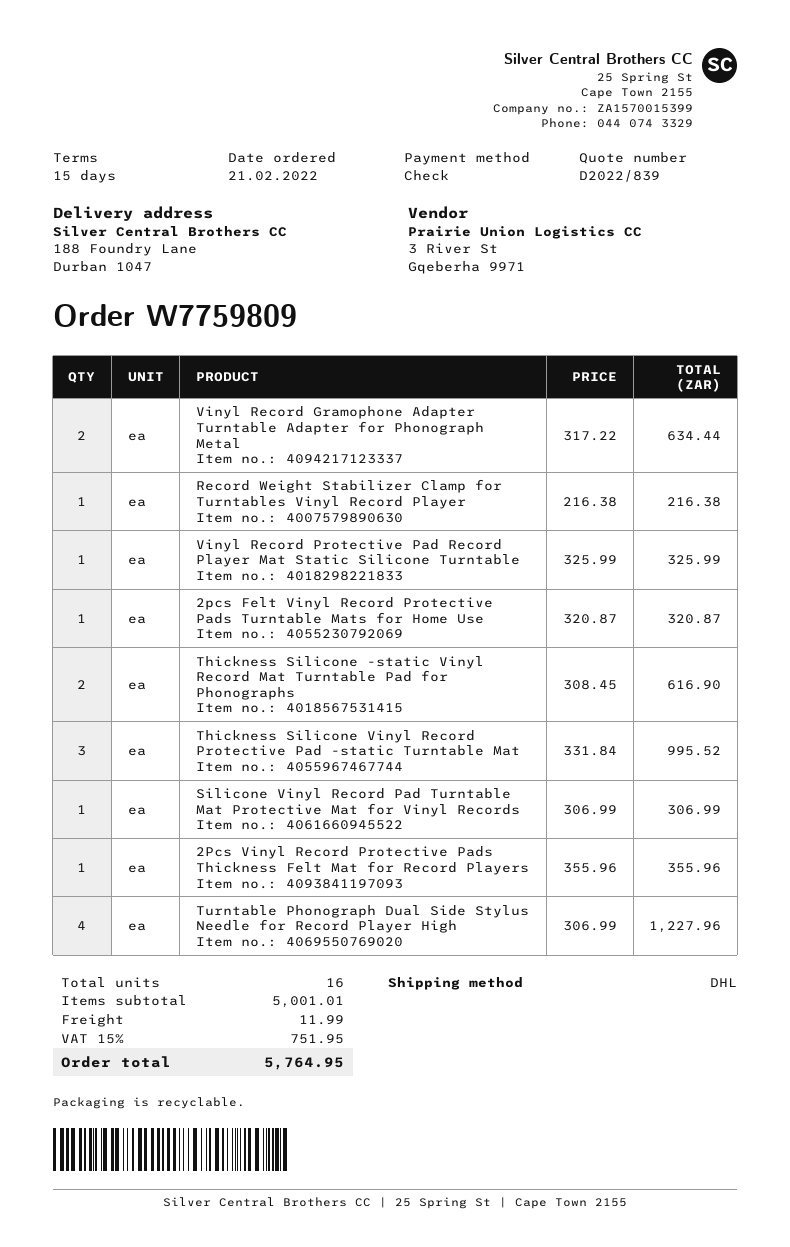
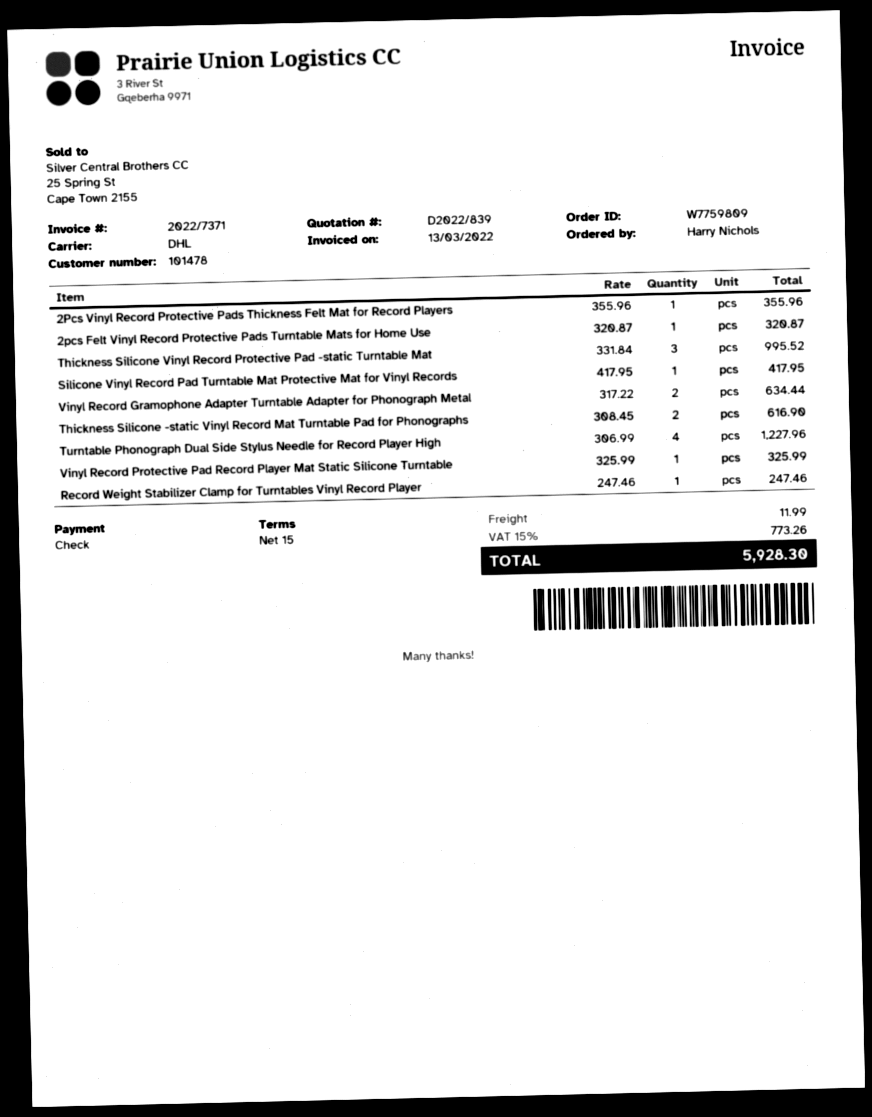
Record Weight Stabilizer Clamp for Turntables Vinyl Record Player: 1 x 216.38 = 216.38 -> 1 x 247.46 = 247.46
Silicone Vinyl Record Pad Turntable Mat Protective Mat for Vinyl Records: 1 x 306.99 = 306.99 -> 1 x 417.95 = 417.95
tax: 15% = 751.95 -> 15% = 773.26
total: 5764.95 -> 5928.30

